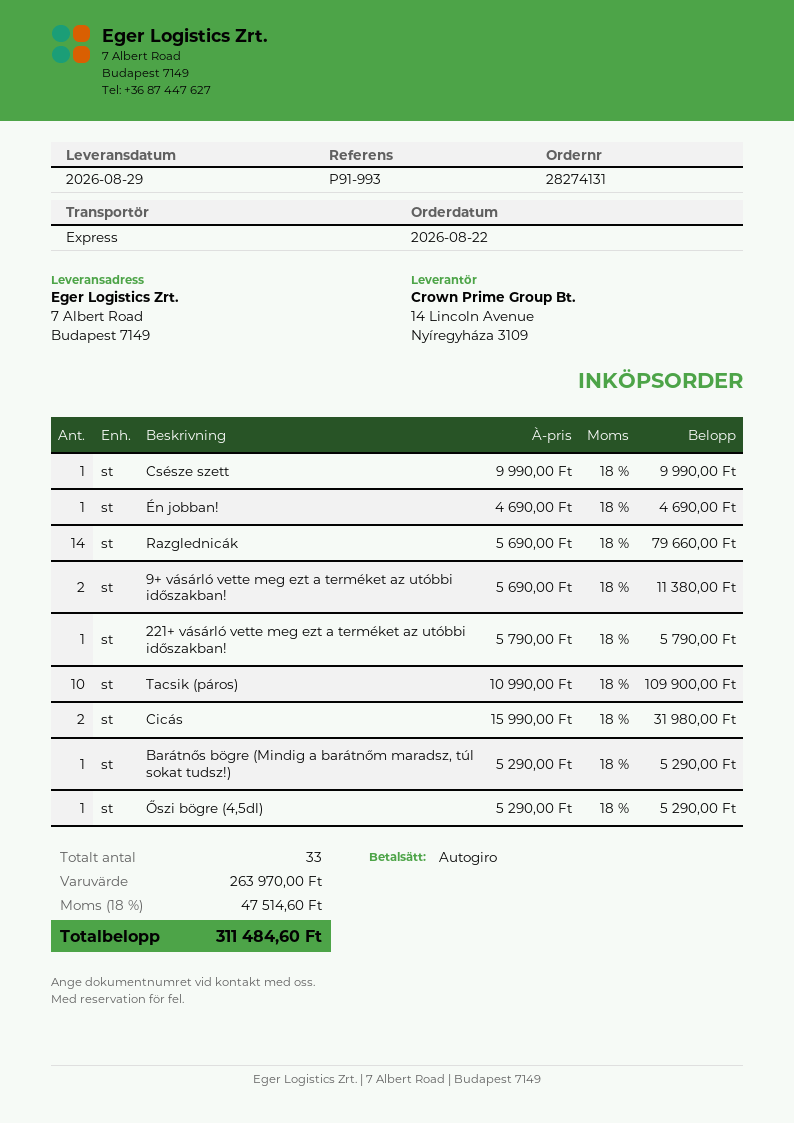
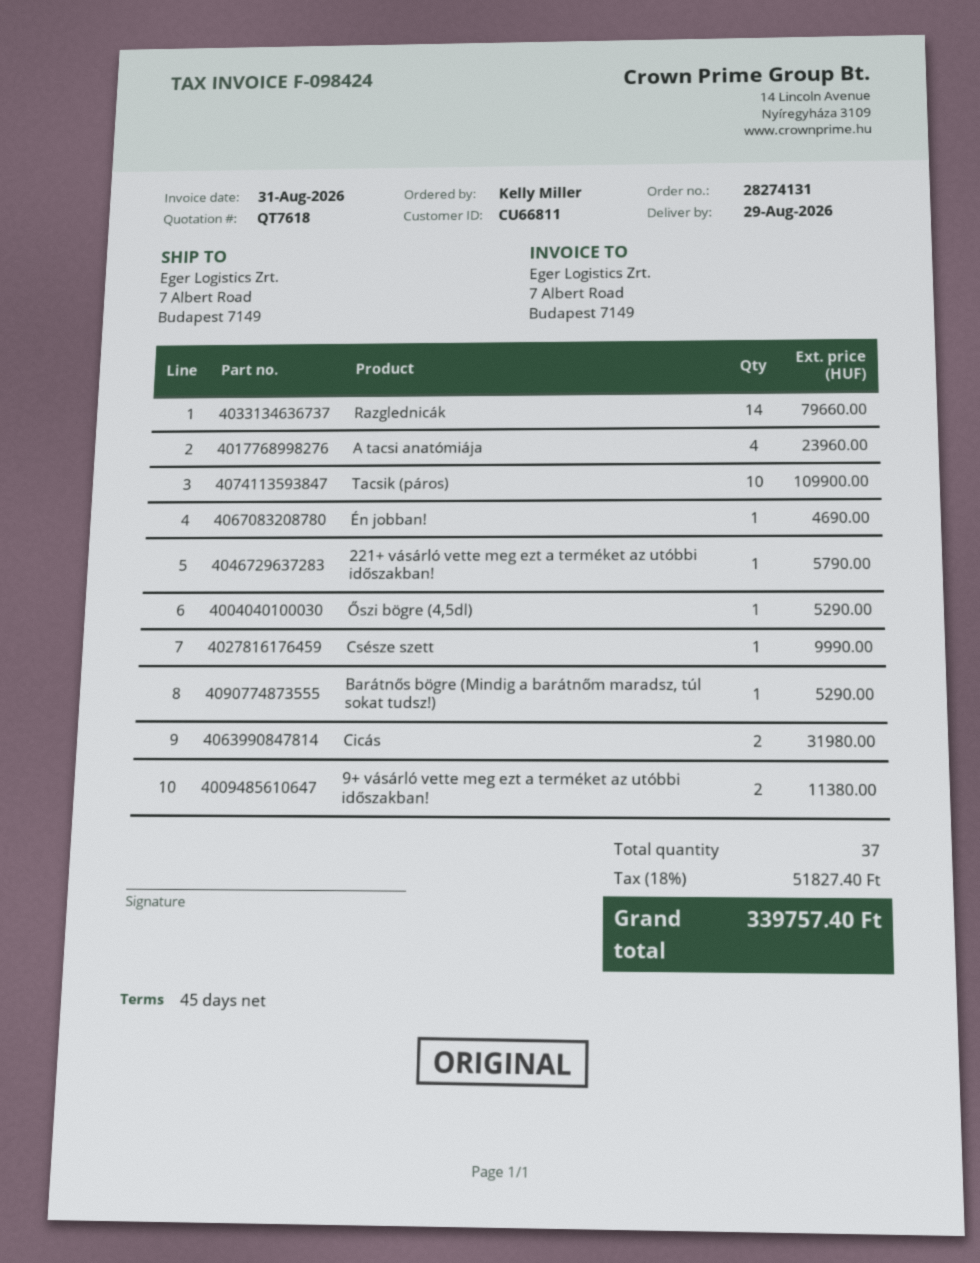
A tacsi anatómiája: none -> 4 for 23960.00
total quantity: 33 -> 37
tax: 18% = 47514.60 -> 18% = 51827.40
total: 311484.60 -> 339757.40

